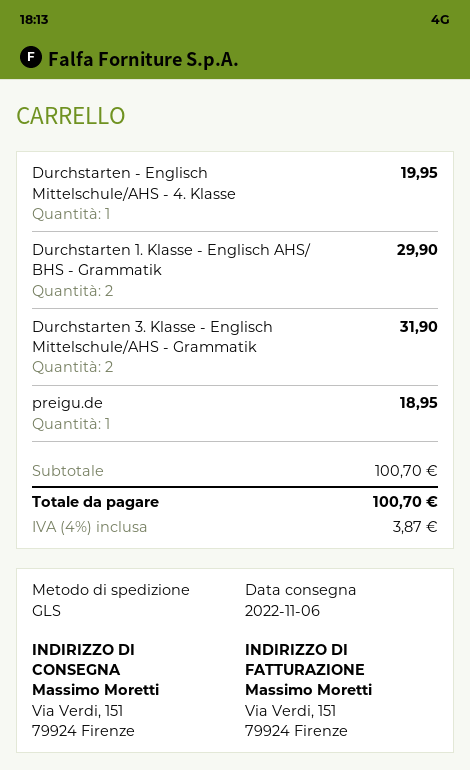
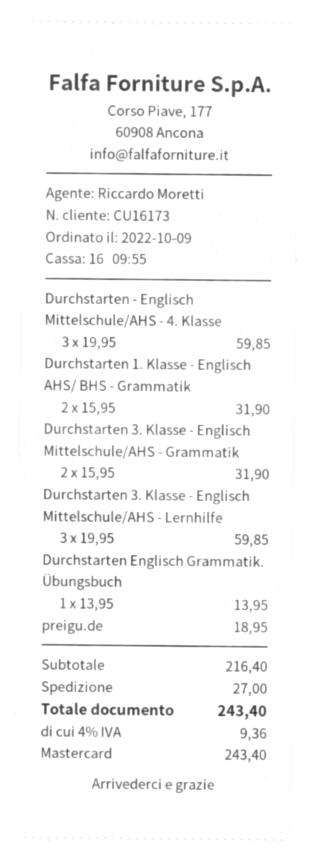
Durchstarten - Englisch Mittelschule/AHS - 4. Klasse: 1 for 19.95 -> 3 for 59.85
Durchstarten 1. Klasse - Englisch AHS/ BHS - Grammatik: 2 for 29.90 -> 2 for 31.90
Durchstarten 3. Klasse - Englisch Mittelschule/AHS - Lernhilfe: none -> 3 for 59.85
Durchstarten Englisch Grammatik. Übungsbuch: none -> 1 for 13.95
subtotal: 100.70 -> 216.40
shipping: none -> 27.00
tax: 4% = 3.87 -> 4% = 9.36
total: 100.70 -> 243.40

